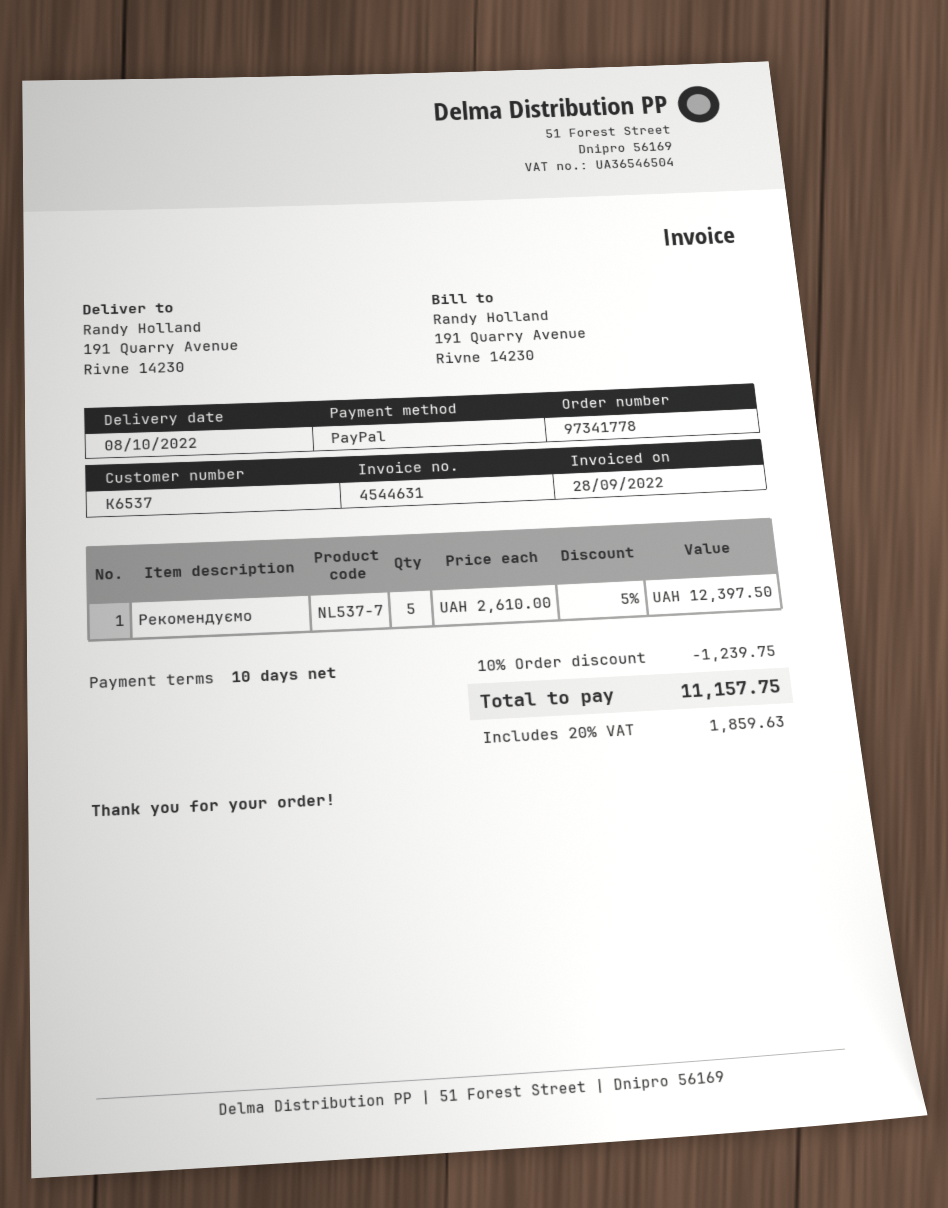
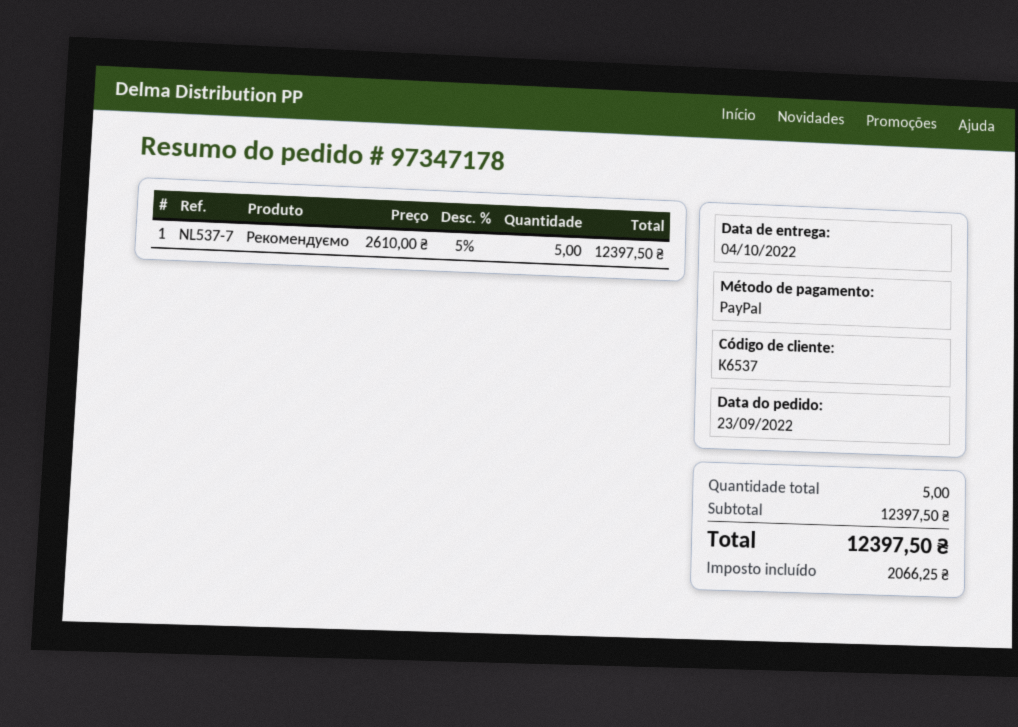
order number: 97341778 -> 97347178
delivery date: 2022-10-08 -> 2022-10-04
discount: 10% = 1239.75 -> none
tax: 1859.63 -> 2066.25
total: 11157.75 -> 12397.50

